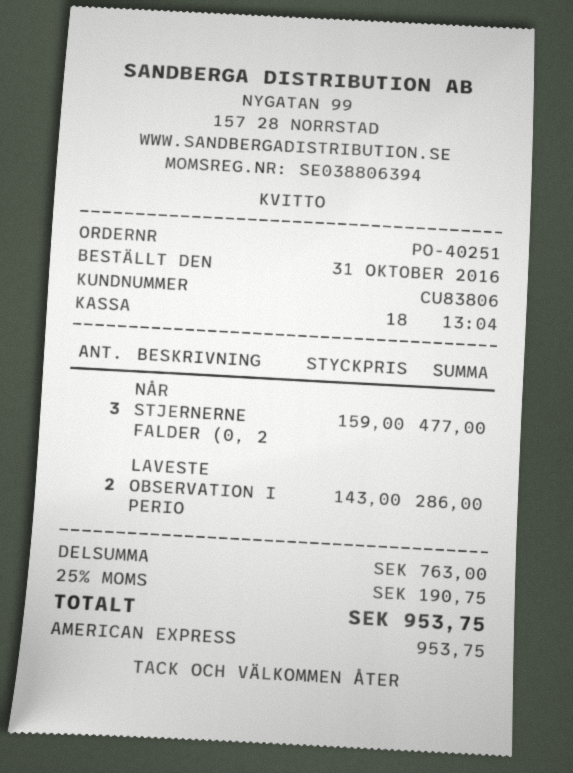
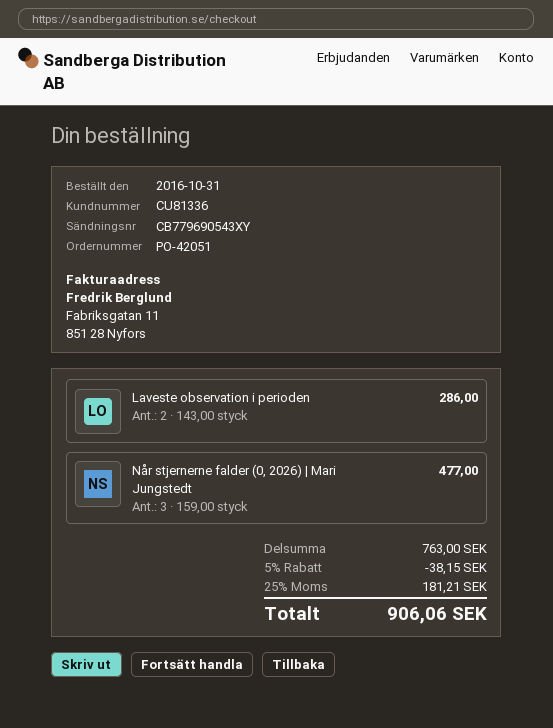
order number: PO-40251 -> PO-42051
customer number: CU83806 -> CU81336
discount: none -> 5% = 38.15
tax: 25% = 190.75 -> 25% = 181.21
total: 953.75 -> 906.06

